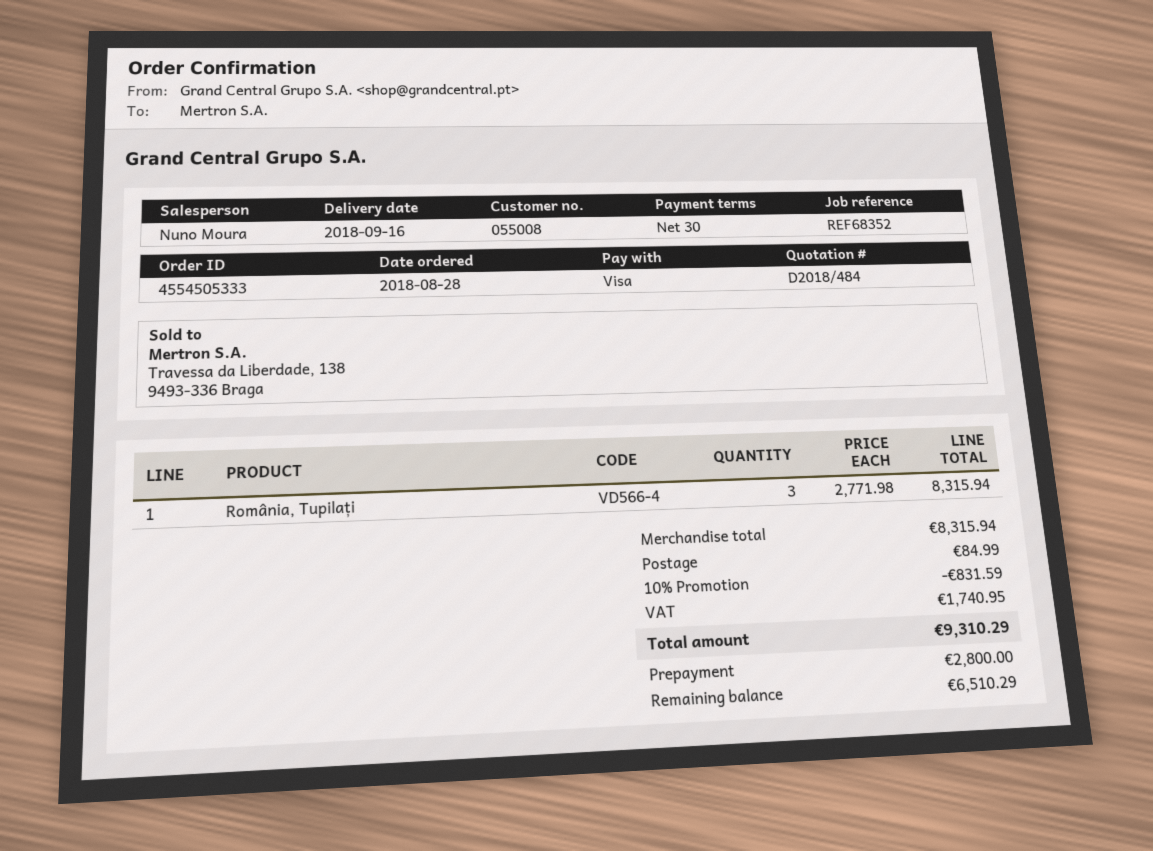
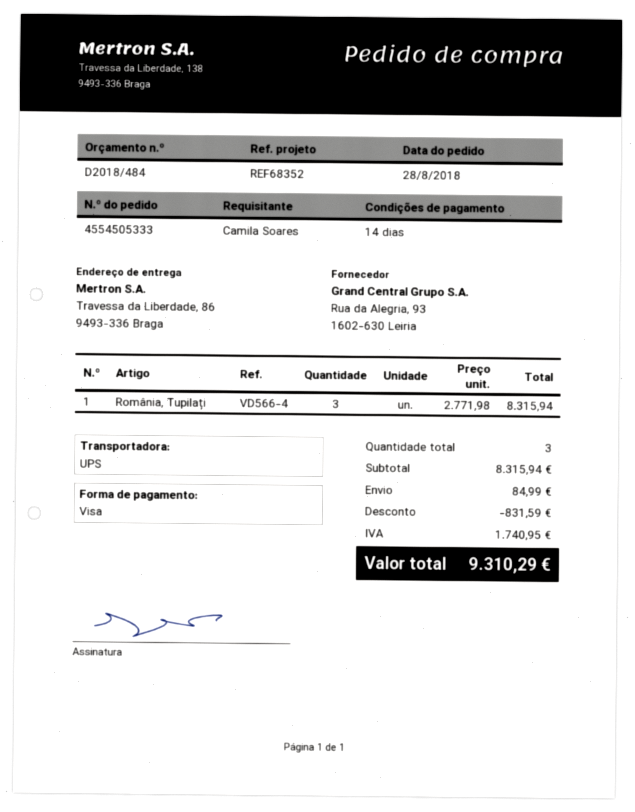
payment terms: 30 days -> 14 days

